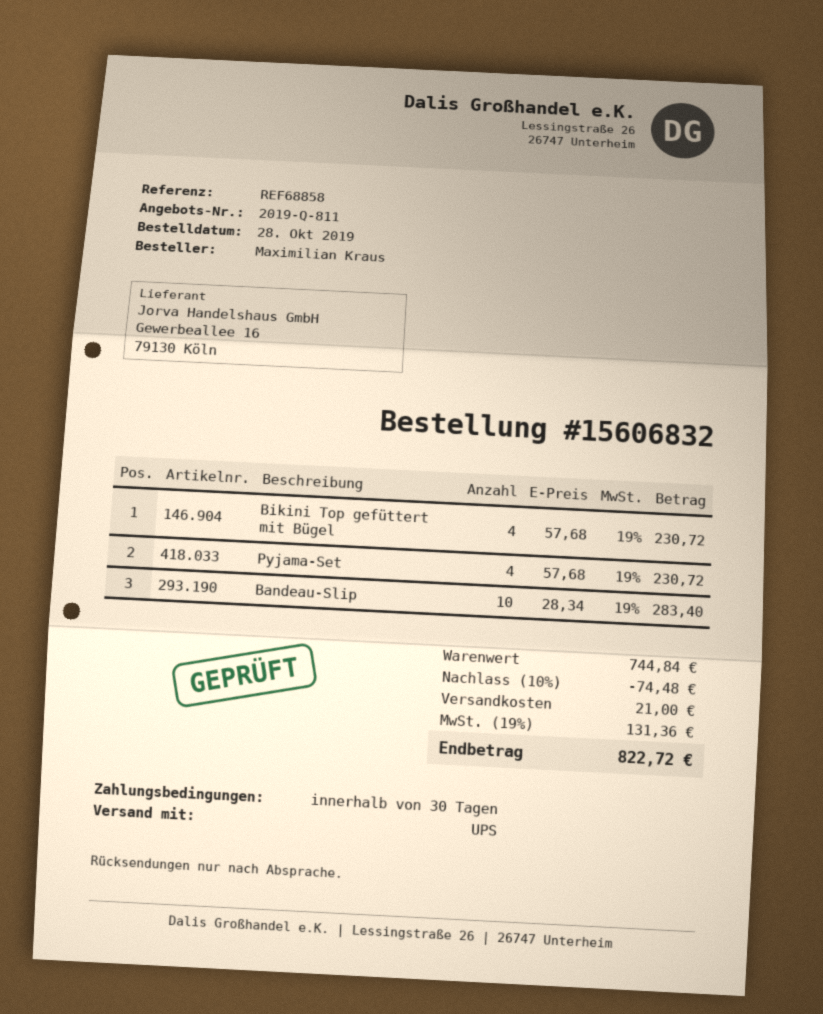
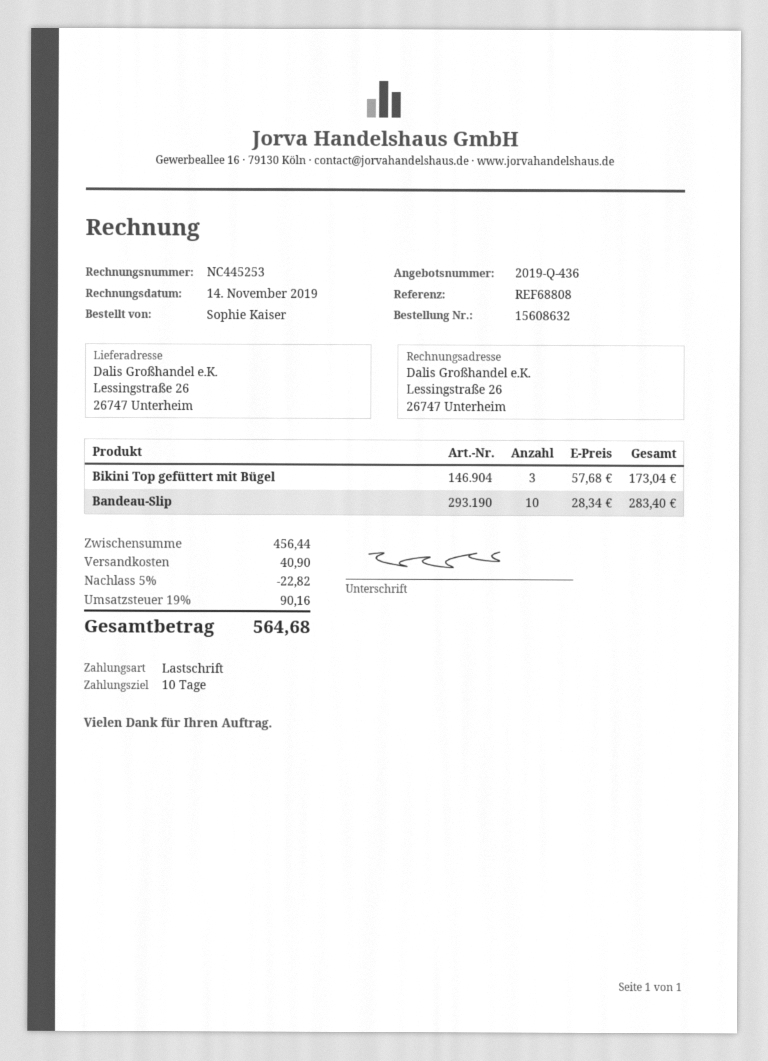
quote number: 2019-Q-811 -> 2019-Q-436
order number: 15606832 -> 15608632
payment terms: 30 days -> 10 days
reference: REF68858 -> REF68808
ordered by: Maximilian Kraus -> Sophie Kaiser
Bikini Top gefüttert mit Bügel: 4 x 57.68 = 230.72 -> 3 x 57.68 = 173.04
Pyjama-Set: 4 x 57.68 = 230.72 -> none
subtotal: 744.84 -> 456.44
discount: 10% = 74.48 -> 5% = 22.82
shipping: 21.00 -> 40.90
tax: 19% = 131.36 -> 19% = 90.16
total: 822.72 -> 564.68

